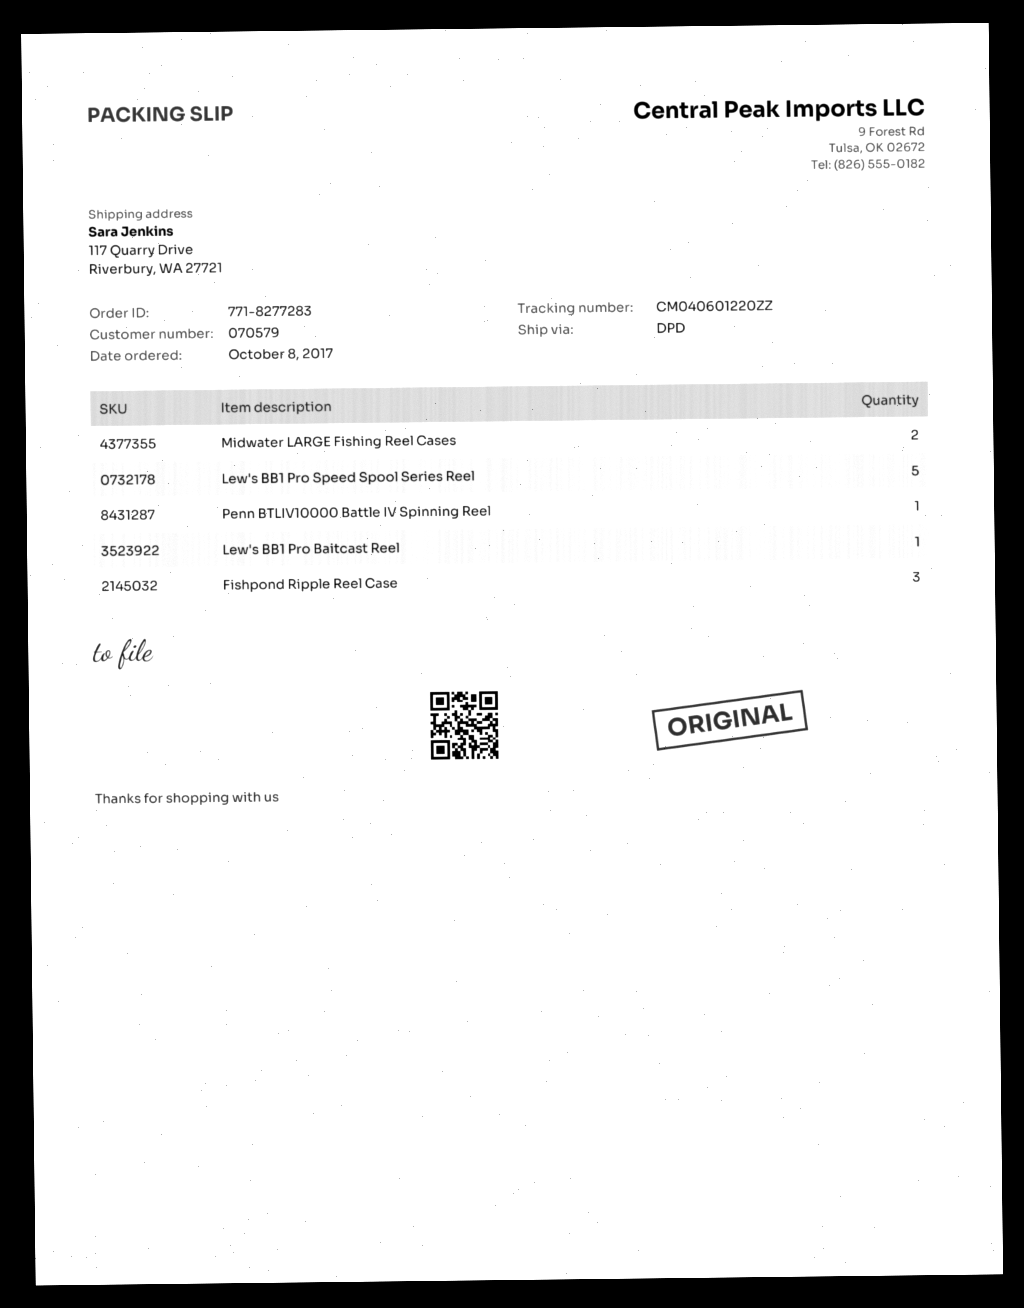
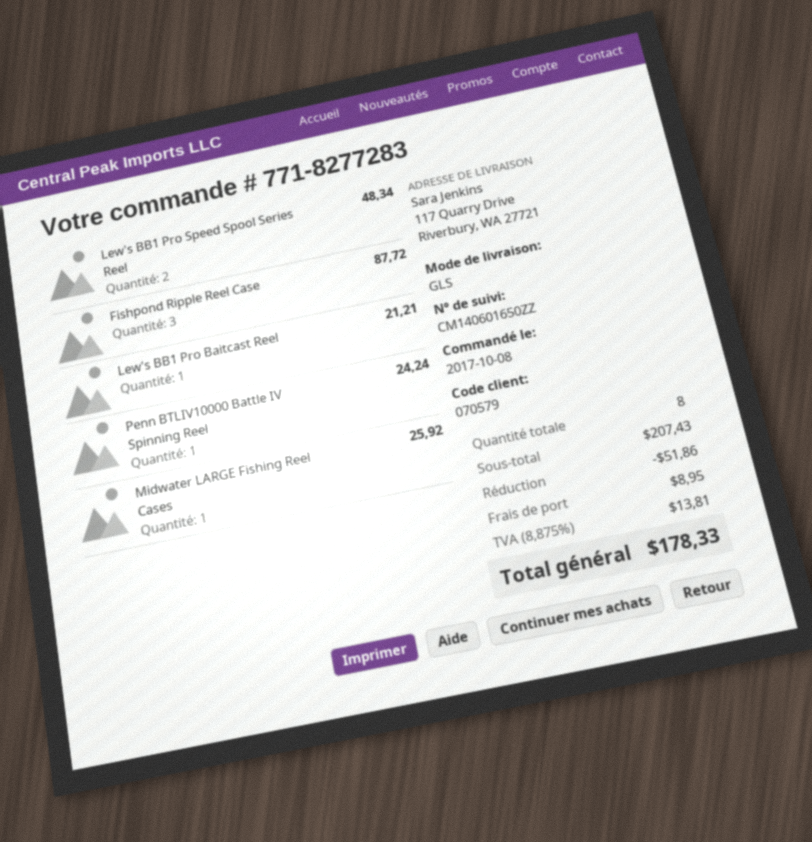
shipping method: DPD -> GLS
tracking number: CM040601220ZZ -> CM140601650ZZ
Midwater LARGE Fishing Reel Cases: 2 -> 1
Lew's BB1 Pro Speed Spool Series Reel: 5 -> 2

